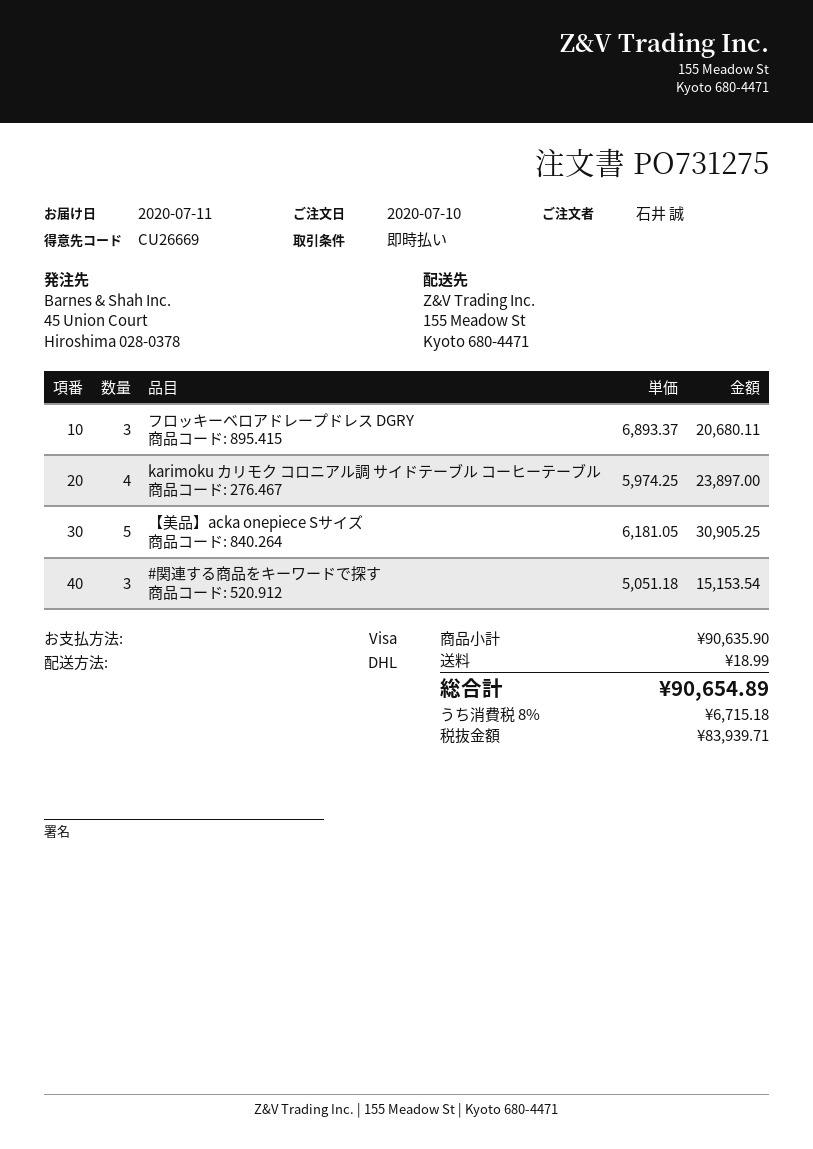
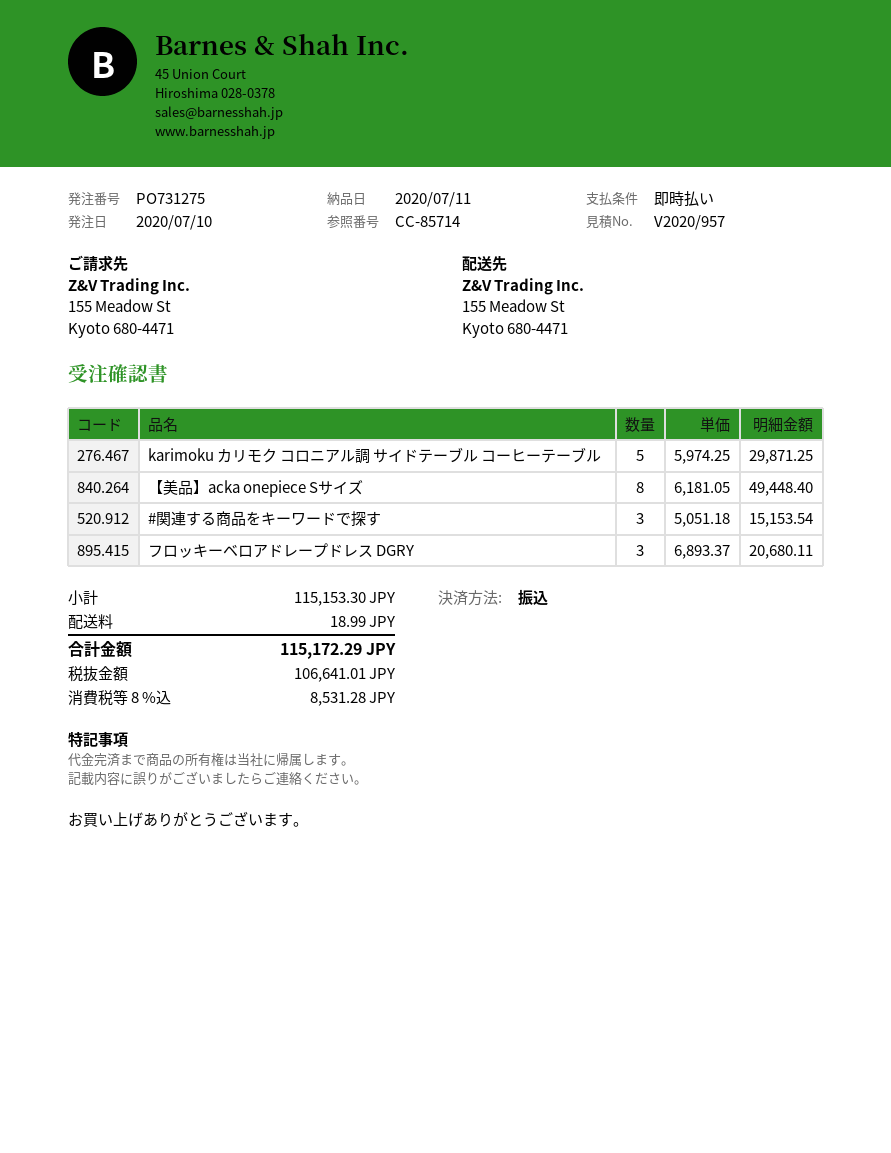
payment method: Visa -> bank transfer
karimoku カリモク コロニアル調 サイドテーブル コーヒーテーブル: 4 x 5974.25 = 23897.00 -> 5 x 5974.25 = 29871.25
【美品】acka onepiece Sサイズ: 5 x 6181.05 = 30905.25 -> 8 x 6181.05 = 49448.40
subtotal: 90635.90 -> 115153.30
net: 83939.71 -> 106641.01
tax: 8% = 6715.18 -> 8% = 8531.28
total: 90654.89 -> 115172.29

